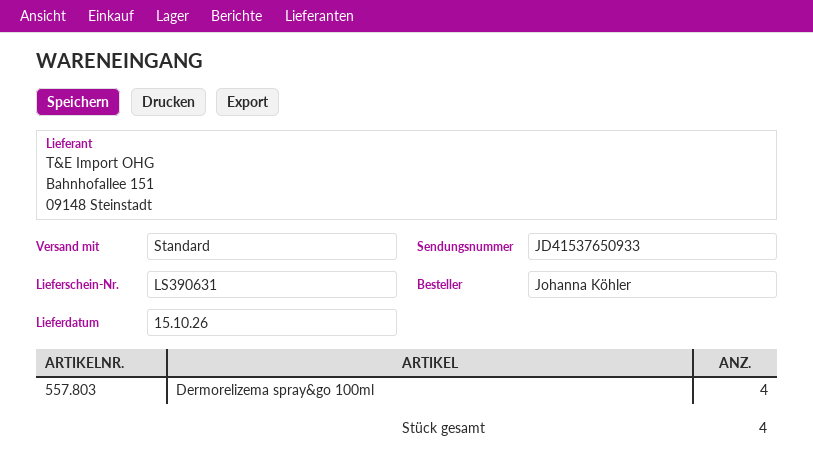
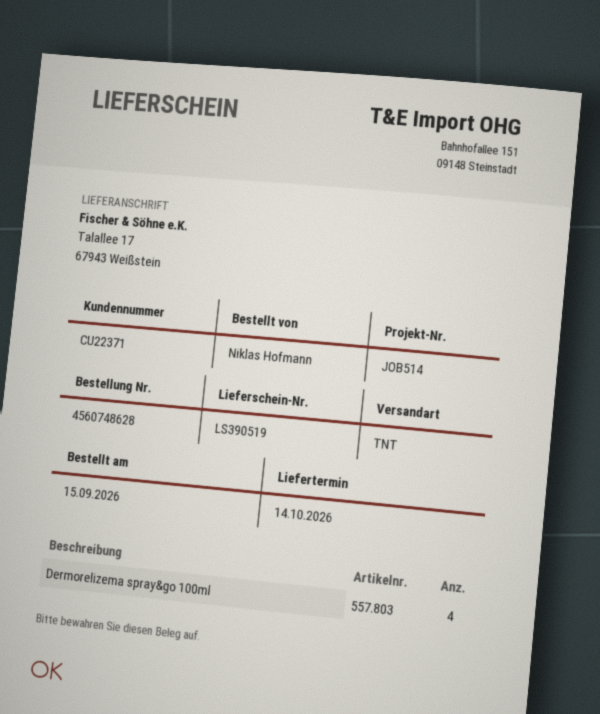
delivery note number: LS390631 -> LS390519
delivery date: 2026-10-15 -> 2026-10-14
ordered by: Johanna Köhler -> Niklas Hofmann
shipping method: standard -> TNT

